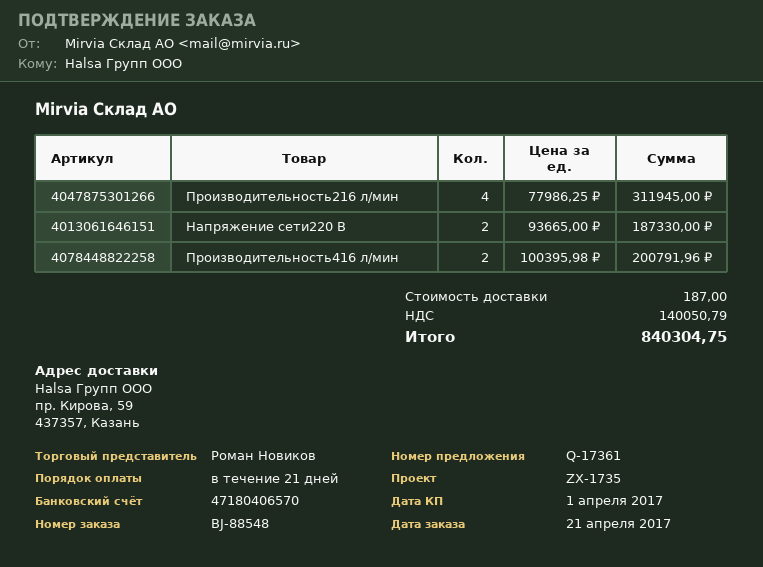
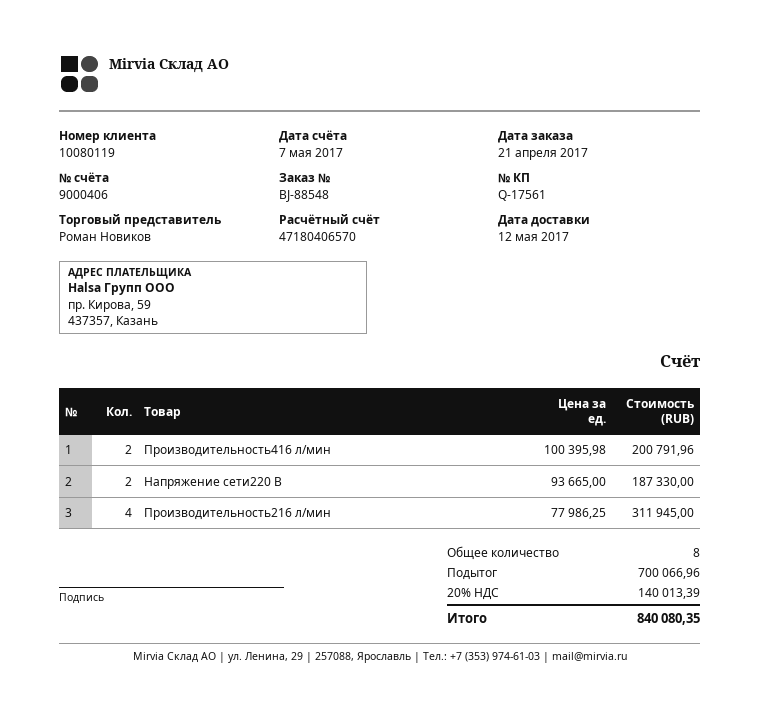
quote number: Q-17361 -> Q-17561
shipping: 187.00 -> none
tax: 140050.79 -> 140013.39
total: 840304.75 -> 840080.35

